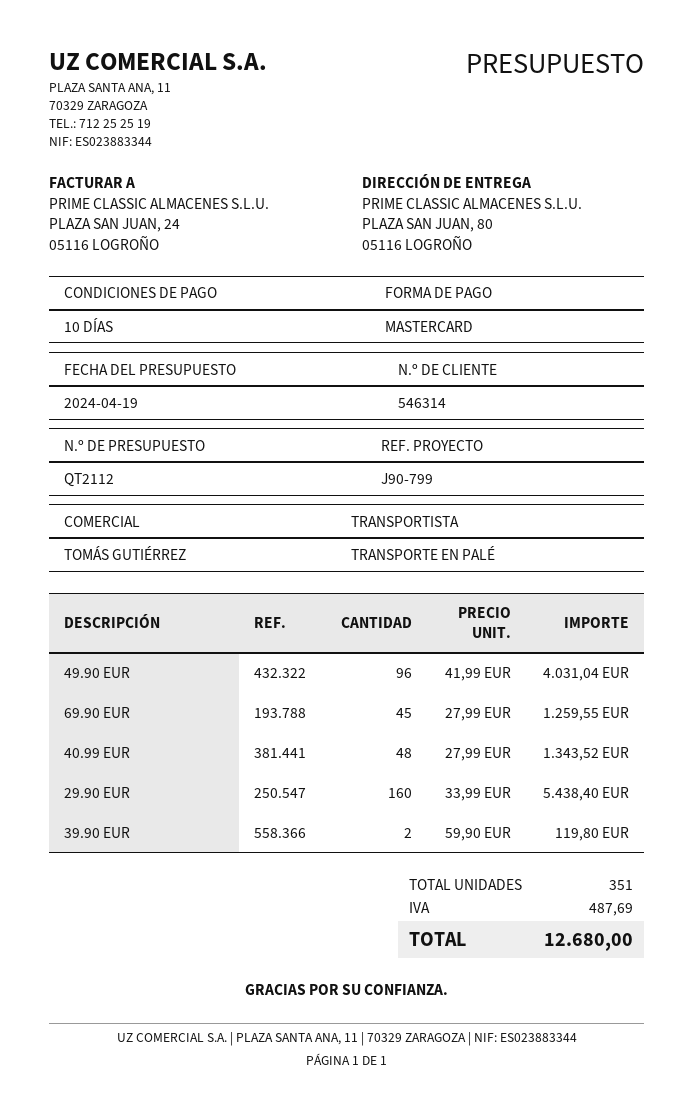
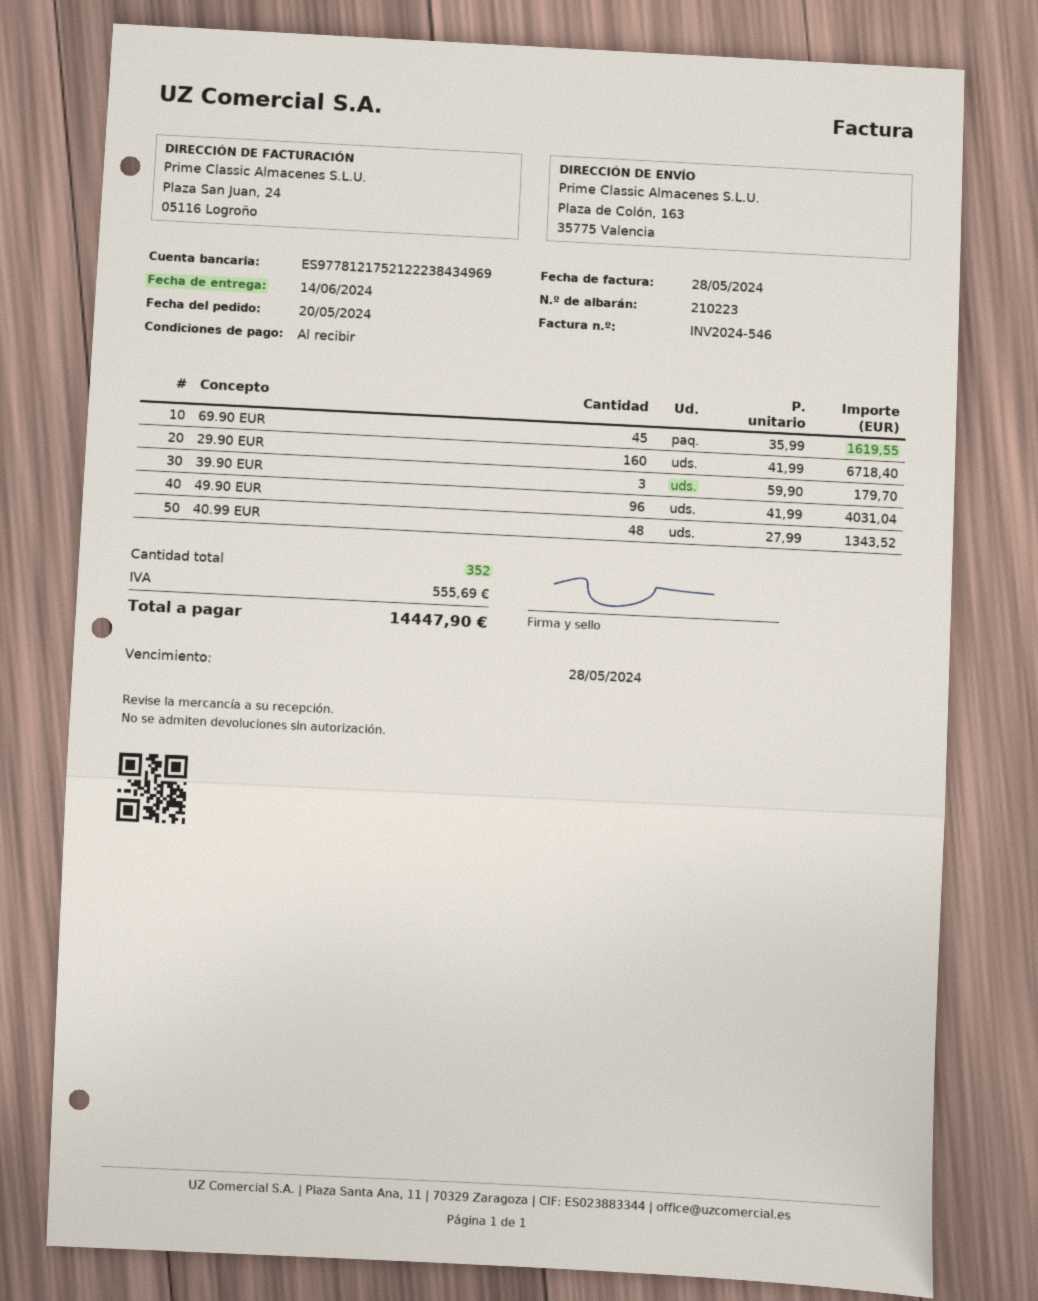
payment terms: 10 days -> on receipt
ship to: PLAZA SAN JUAN, 80, 05116 LOGROÑO -> Plaza de Colón, 163, 35775 Valencia
69.90 EUR: 45 x 27.99 = 1259.55 -> 45 x 35.99 = 1619.55
29.90 EUR: 160 x 33.99 = 5438.40 -> 160 x 41.99 = 6718.40
39.90 EUR: 2 x 59.90 = 119.80 -> 3 x 59.90 = 179.70
total quantity: 351 -> 352
tax: 487.69 -> 555.69
total: 12680.00 -> 14447.90

